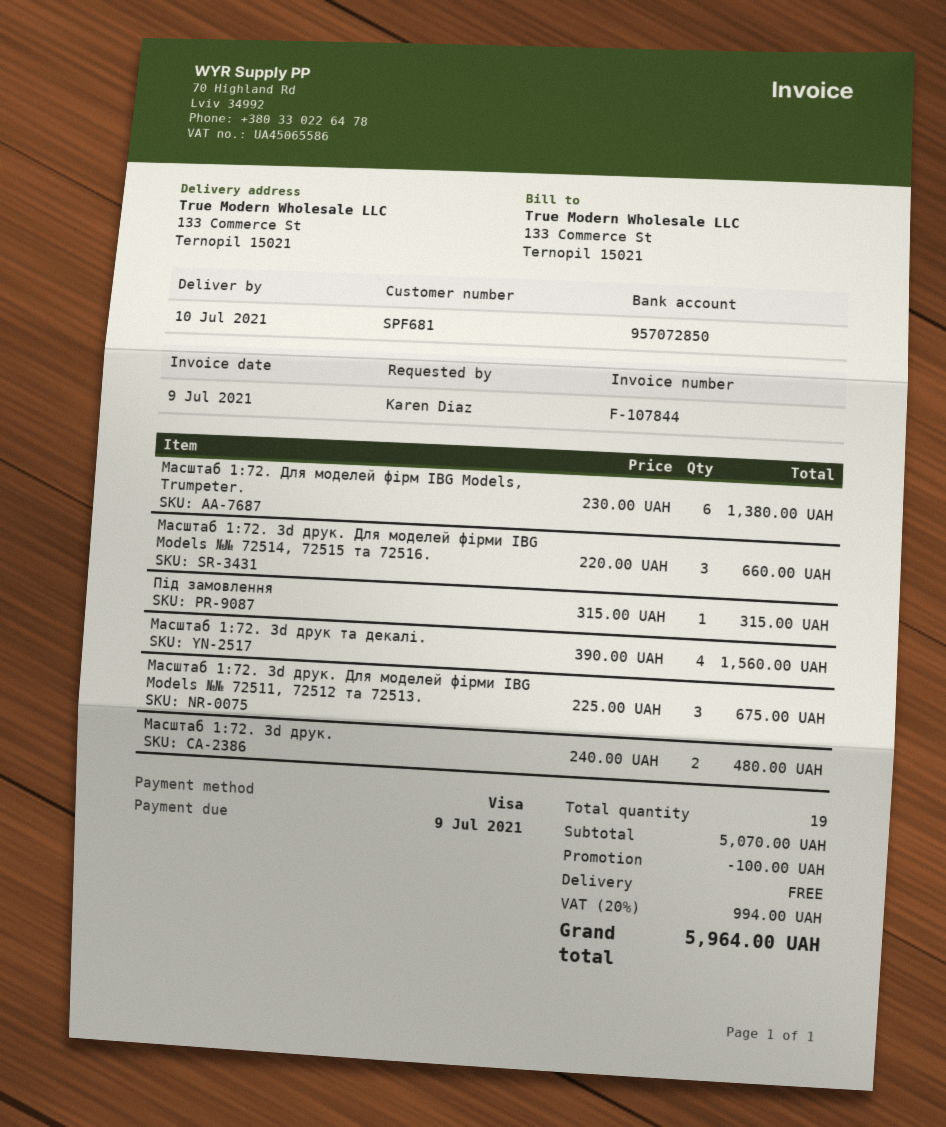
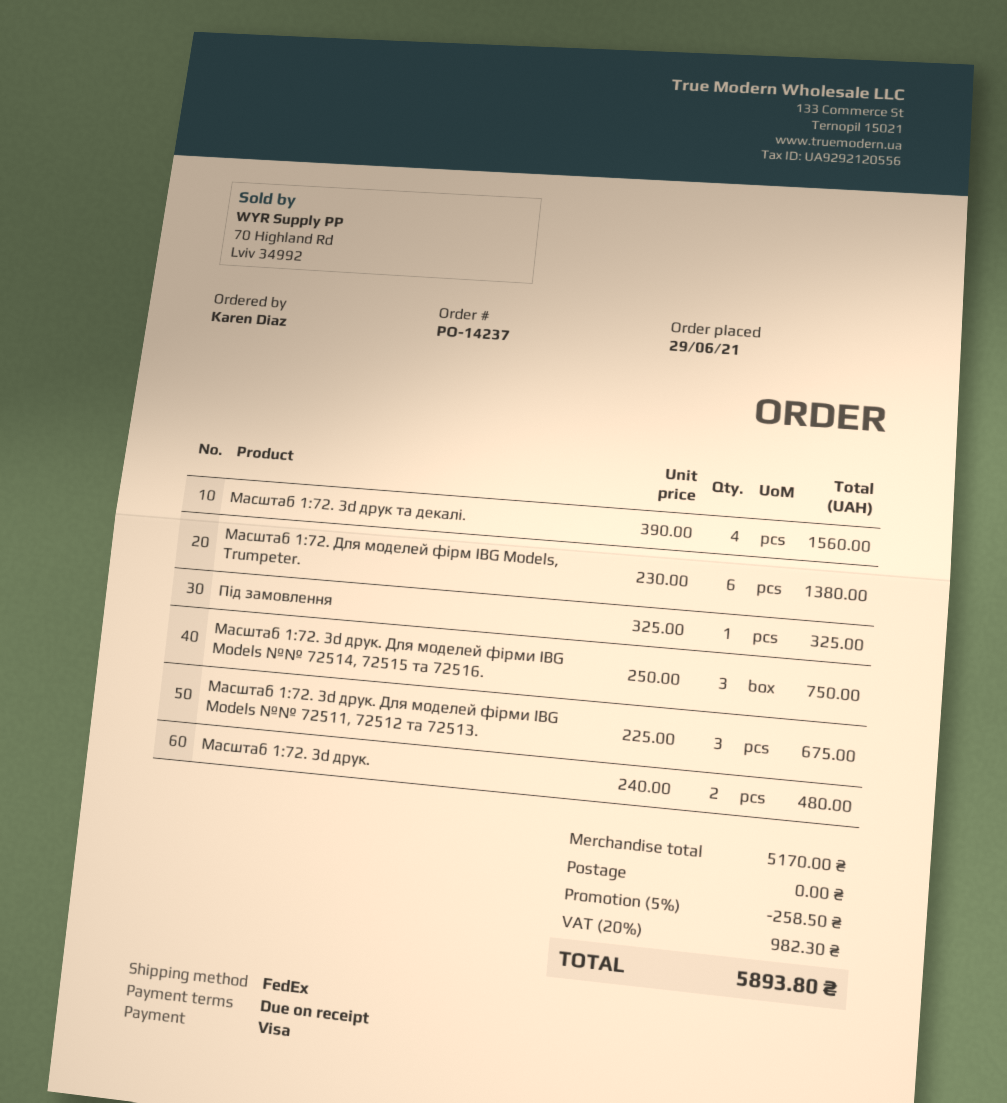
Масштаб 1:72. 3d друк. Для моделей фірми IBG Models №№ 72514, 72515 та 72516.: 3 x 220.00 = 660.00 -> 3 x 250.00 = 750.00
Під замовлення: 1 x 315.00 = 315.00 -> 1 x 325.00 = 325.00
subtotal: 5070.00 -> 5170.00
discount: 100.00 -> 258.50
tax: 20% = 994.00 -> 20% = 982.30
total: 5964.00 -> 5893.80

